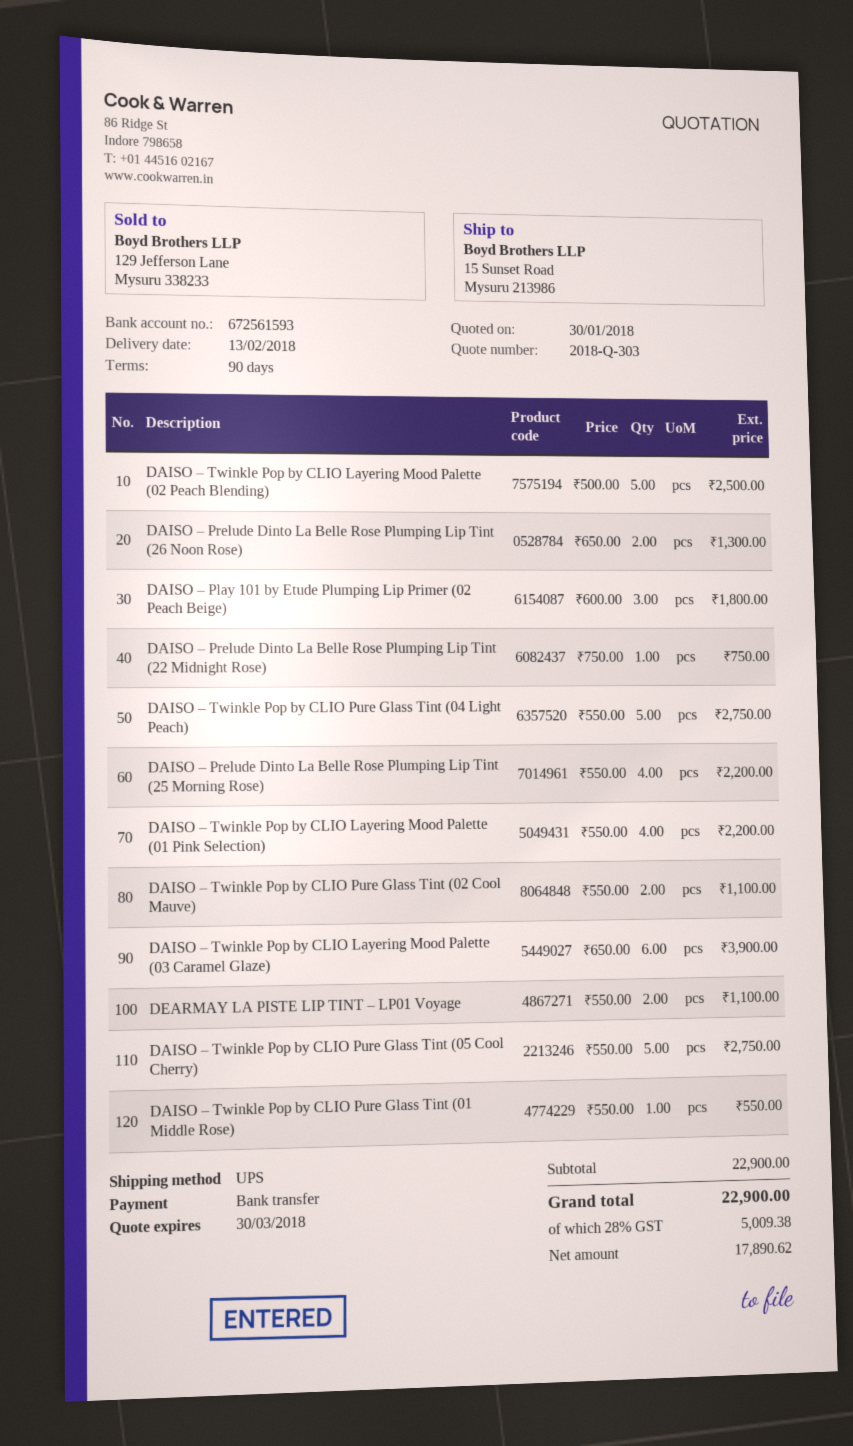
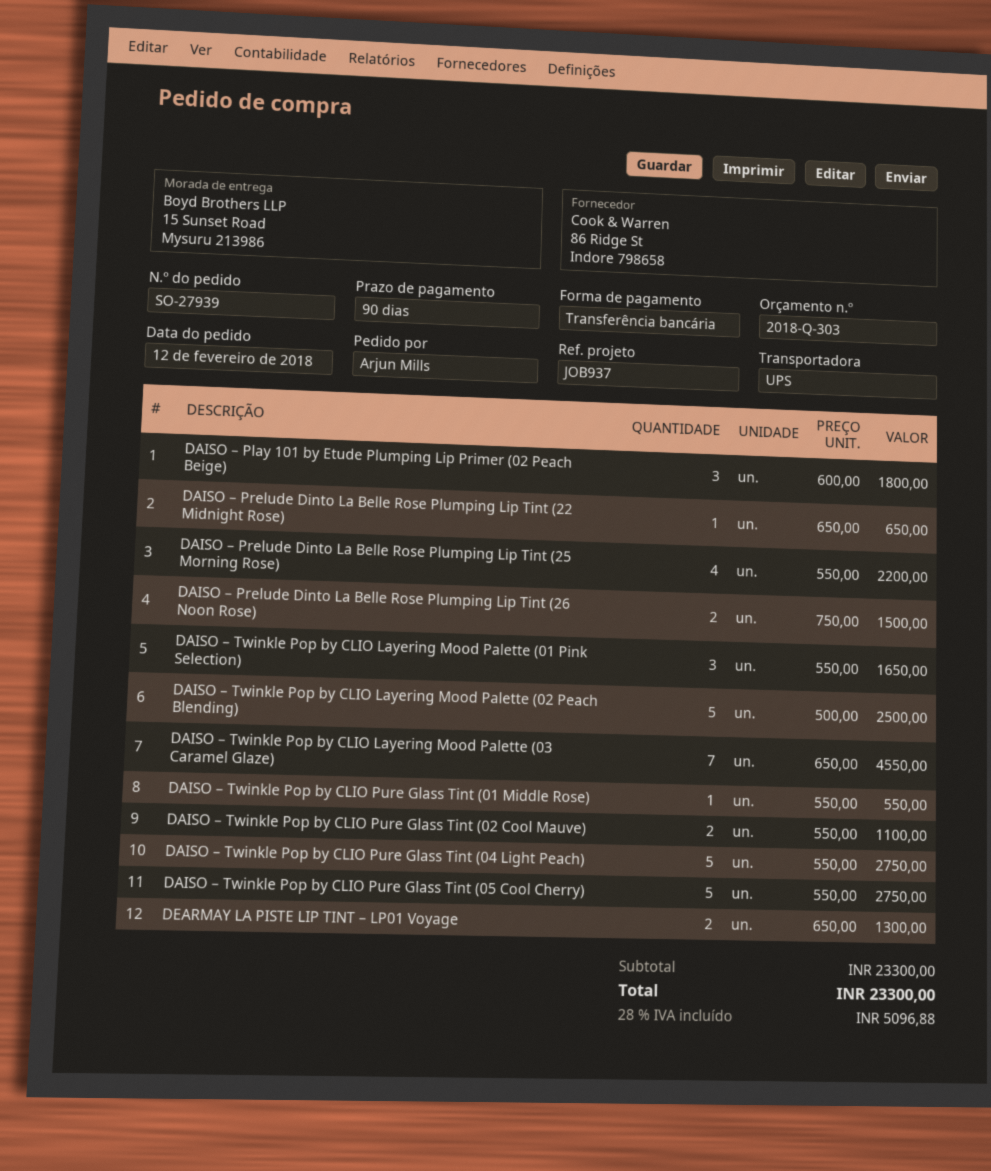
DAISO – Prelude Dinto La Belle Rose Plumping Lip Tint (26 Noon Rose): 2 x 650.00 = 1300.00 -> 2 x 750.00 = 1500.00
DAISO – Prelude Dinto La Belle Rose Plumping Lip Tint (22 Midnight Rose): 1 x 750.00 = 750.00 -> 1 x 650.00 = 650.00
DAISO – Twinkle Pop by CLIO Layering Mood Palette (01 Pink Selection): 4 x 550.00 = 2200.00 -> 3 x 550.00 = 1650.00
DAISO – Twinkle Pop by CLIO Layering Mood Palette (03 Caramel Glaze): 6 x 650.00 = 3900.00 -> 7 x 650.00 = 4550.00
DEARMAY LA PISTE LIP TINT – LP01 Voyage: 2 x 550.00 = 1100.00 -> 2 x 650.00 = 1300.00
subtotal: 22900.00 -> 23300.00
tax: 28% = 5009.38 -> 28% = 5096.88
total: 22900.00 -> 23300.00

